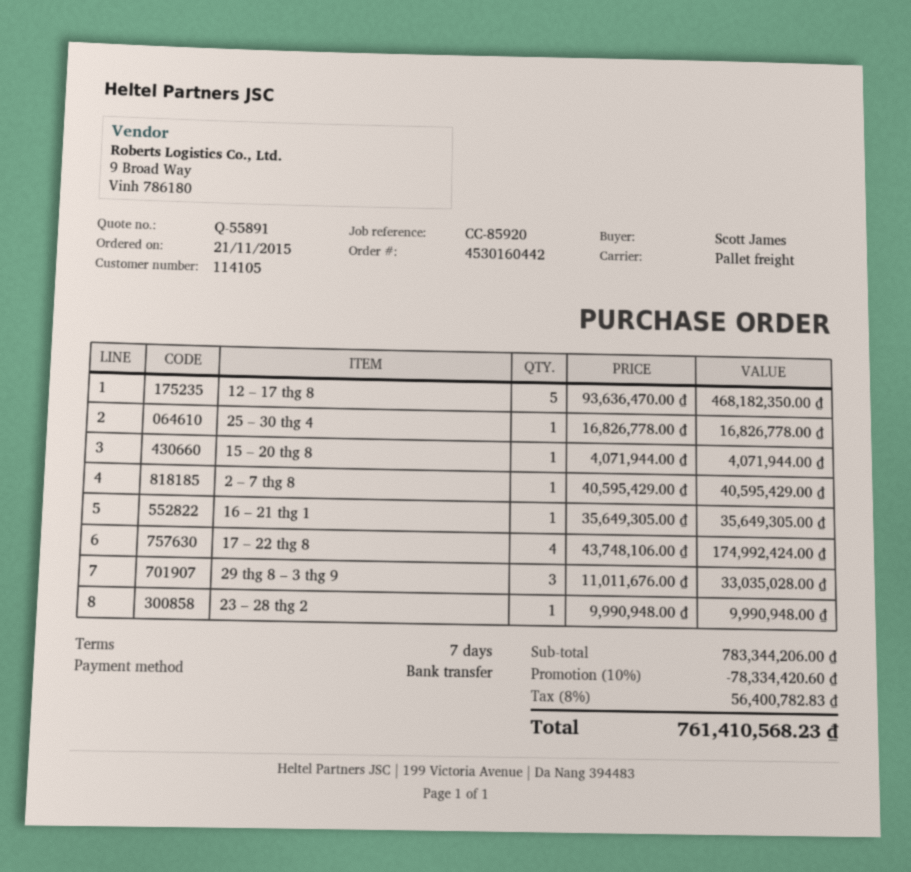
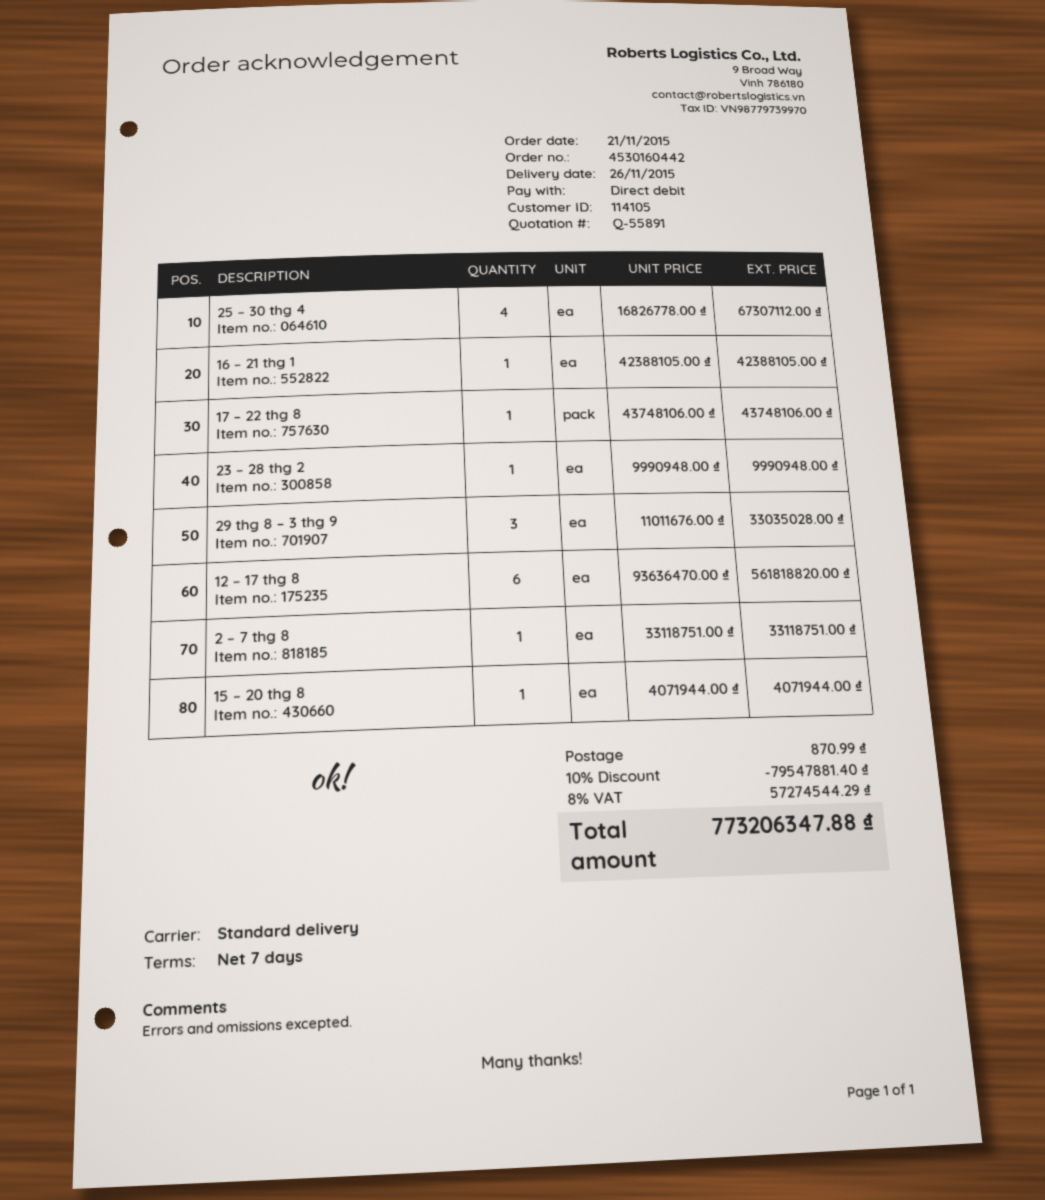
payment method: bank transfer -> direct debit
shipping method: pallet freight -> standard
12 – 17 thg 8: 5 x 93636470.00 = 468182350.00 -> 6 x 93636470.00 = 561818820.00
25 – 30 thg 4: 1 x 16826778.00 = 16826778.00 -> 4 x 16826778.00 = 67307112.00
2 – 7 thg 8: 1 x 40595429.00 = 40595429.00 -> 1 x 33118751.00 = 33118751.00
16 – 21 thg 1: 1 x 35649305.00 = 35649305.00 -> 1 x 42388105.00 = 42388105.00
17 – 22 thg 8: 4 x 43748106.00 = 174992424.00 -> 1 x 43748106.00 = 43748106.00
discount: 10% = 78334420.60 -> 10% = 79547881.40
shipping: none -> 870.99
tax: 8% = 56400782.83 -> 8% = 57274544.29
total: 761410568.23 -> 773206347.88

